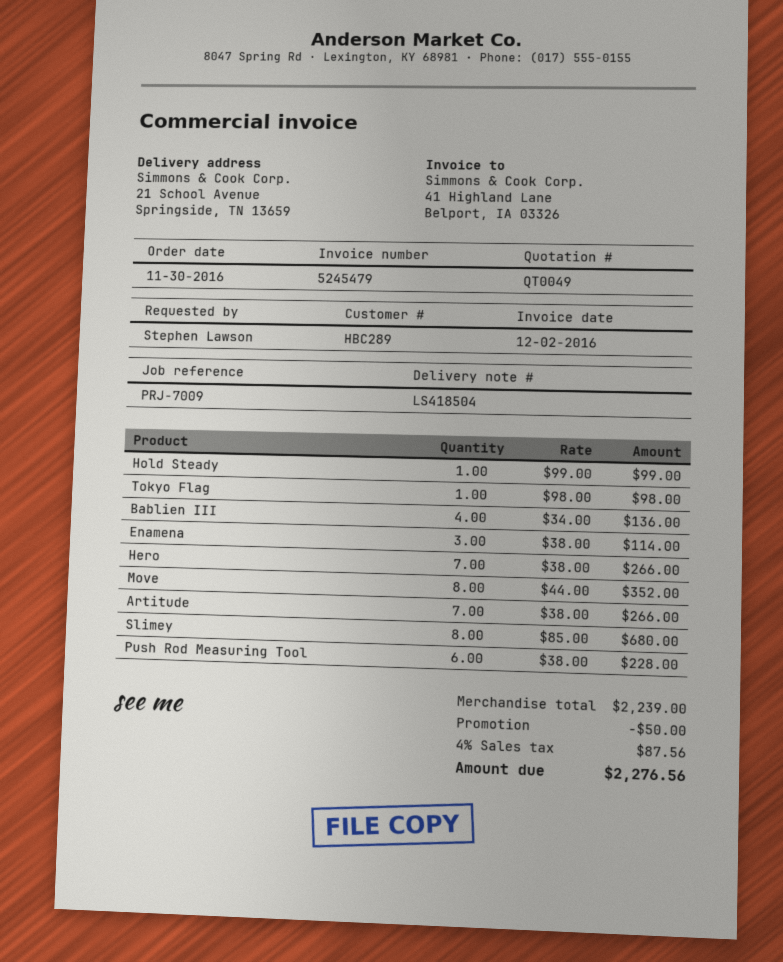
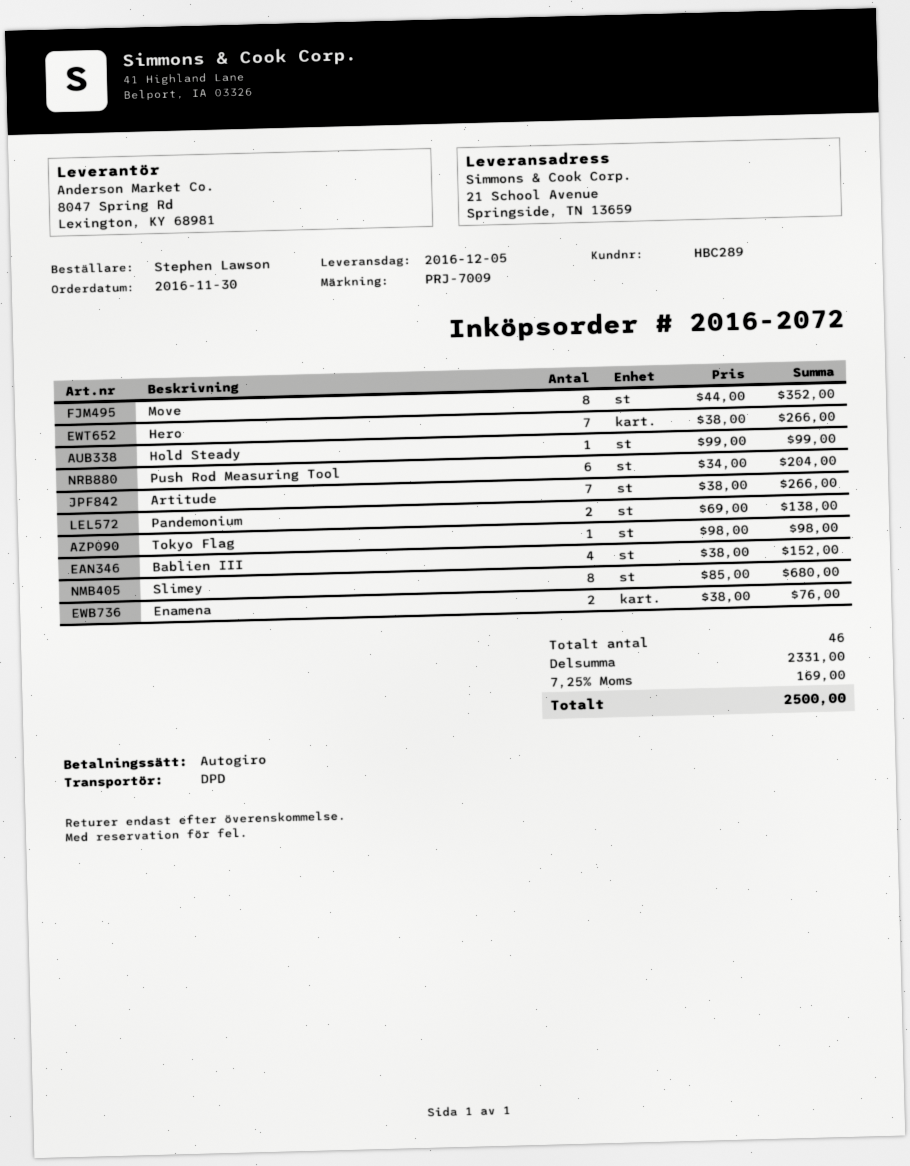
Bablien III: 4 x 34.00 = 136.00 -> 4 x 38.00 = 152.00
Enamena: 3 x 38.00 = 114.00 -> 2 x 38.00 = 76.00
Push Rod Measuring Tool: 6 x 38.00 = 228.00 -> 6 x 34.00 = 204.00
Pandemonium: none -> 2 x 69.00 = 138.00
subtotal: 2239.00 -> 2331.00
discount: 50.00 -> none
tax: 4% = 87.56 -> 7.25% = 169.00
total: 2276.56 -> 2500.00

